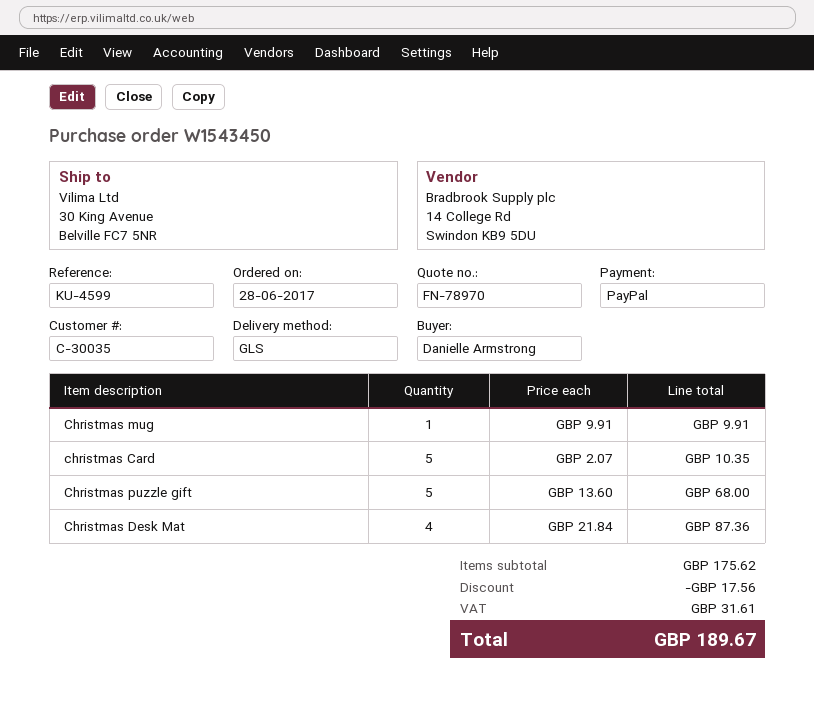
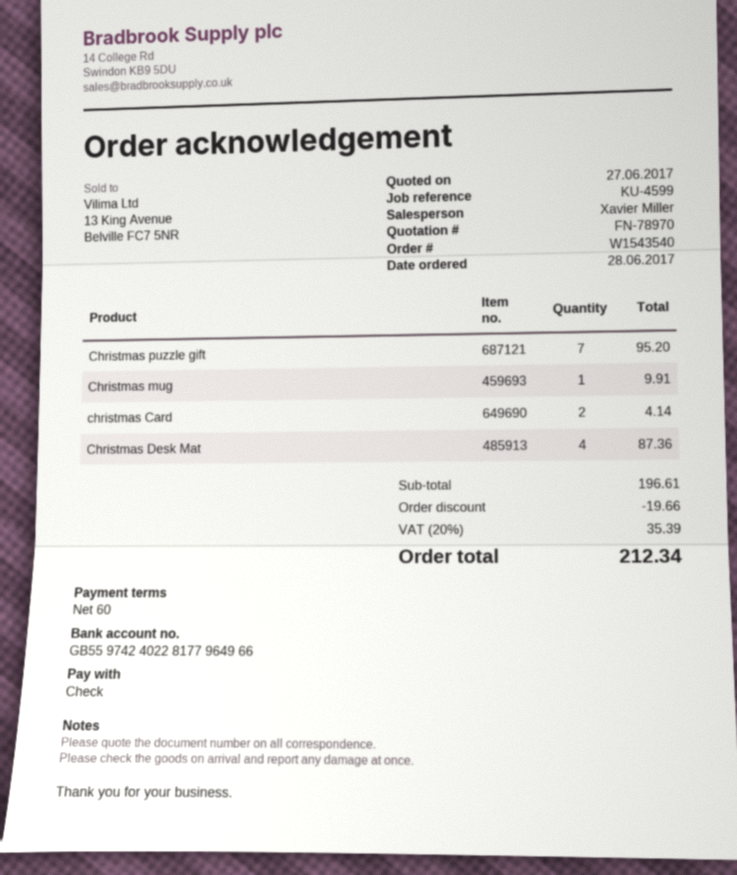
order number: W1543450 -> W1543540
payment method: PayPal -> cheque
christmas Card: 5 for 10.35 -> 2 for 4.14
Christmas puzzle gift: 5 for 68.00 -> 7 for 95.20
subtotal: 175.62 -> 196.61
discount: 17.56 -> 19.66
tax: 31.61 -> 35.39
total: 189.67 -> 212.34

